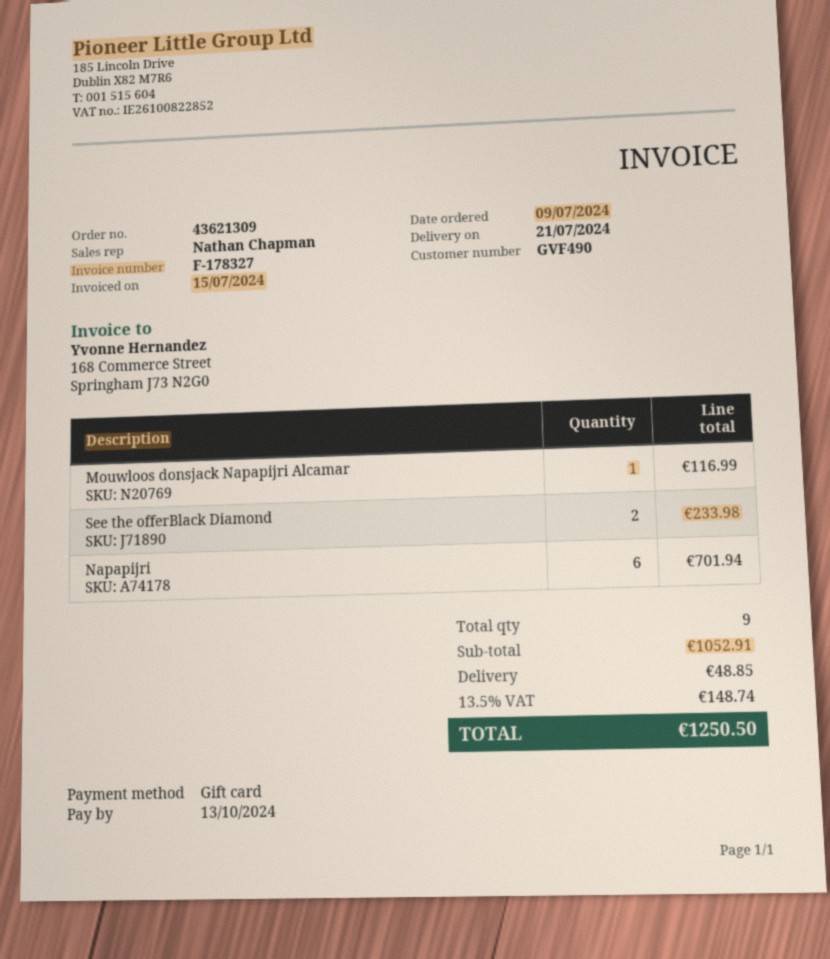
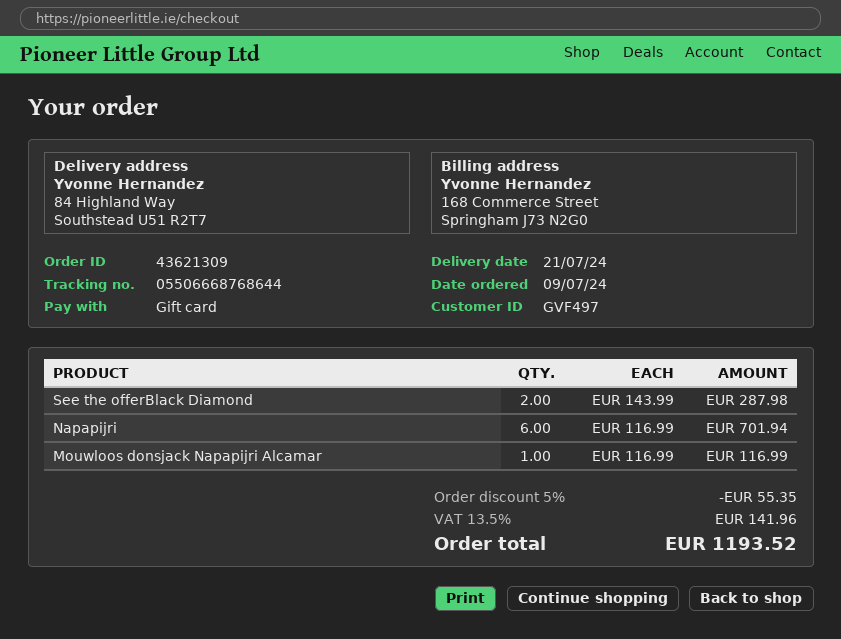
customer number: GVF490 -> GVF497
See the offerBlack Diamond: 2 for 233.98 -> 2 for 287.98
discount: none -> 5% = 55.35
shipping: 48.85 -> none
tax: 13.5% = 148.74 -> 13.5% = 141.96
total: 1250.50 -> 1193.52

